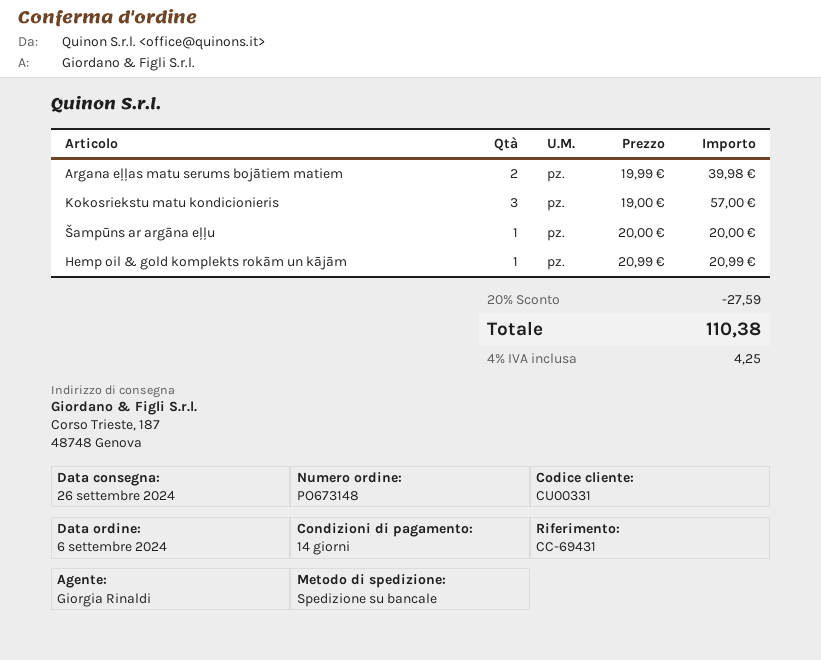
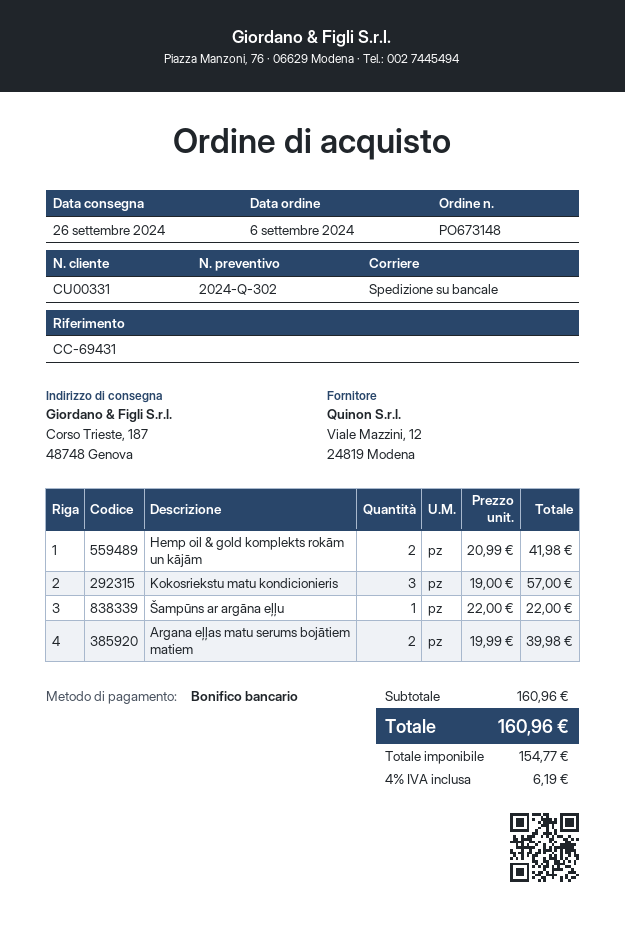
Šampūns ar argāna eļļu: 1 x 20.00 = 20.00 -> 1 x 22.00 = 22.00
Hemp oil & gold komplekts rokām un kājām: 1 x 20.99 = 20.99 -> 2 x 20.99 = 41.98
discount: 20% = 27.59 -> none
tax: 4% = 4.25 -> 4% = 6.19
total: 110.38 -> 160.96

